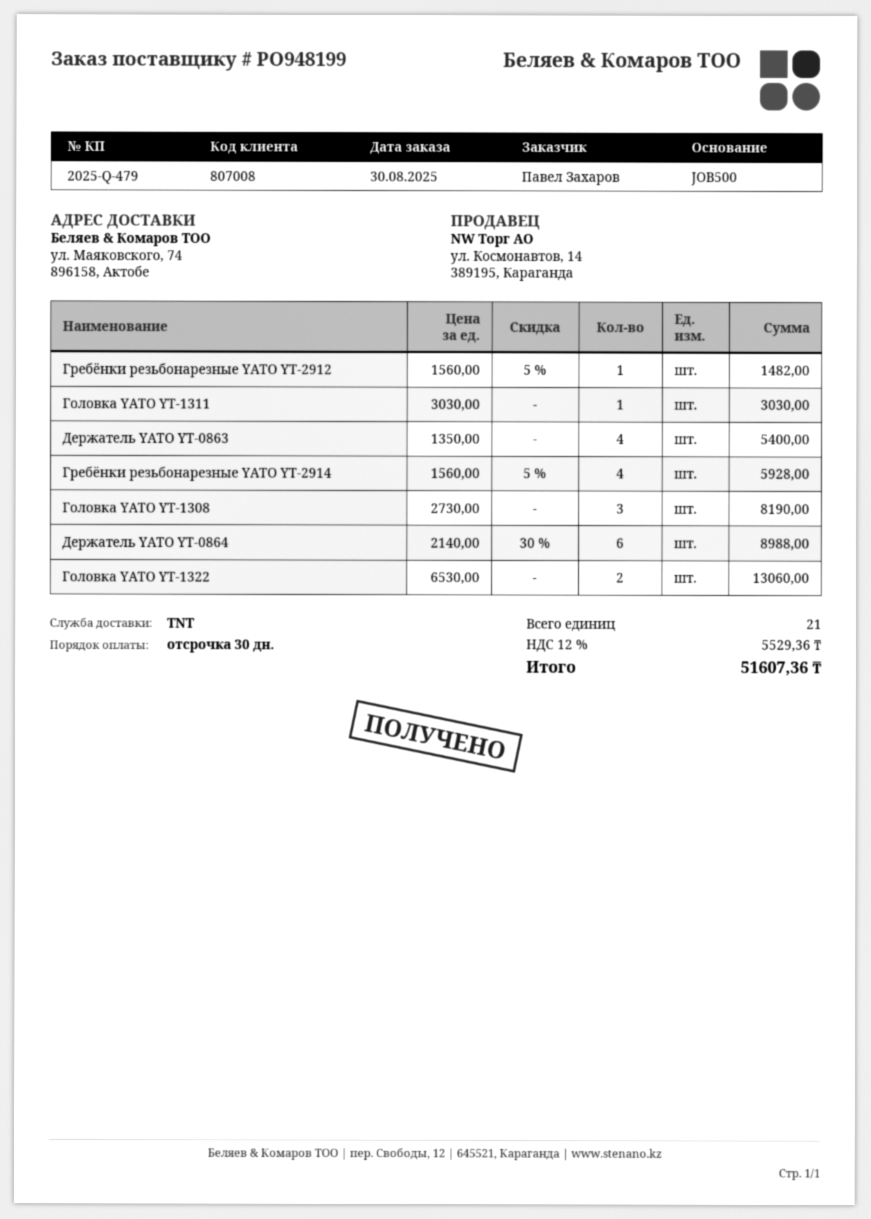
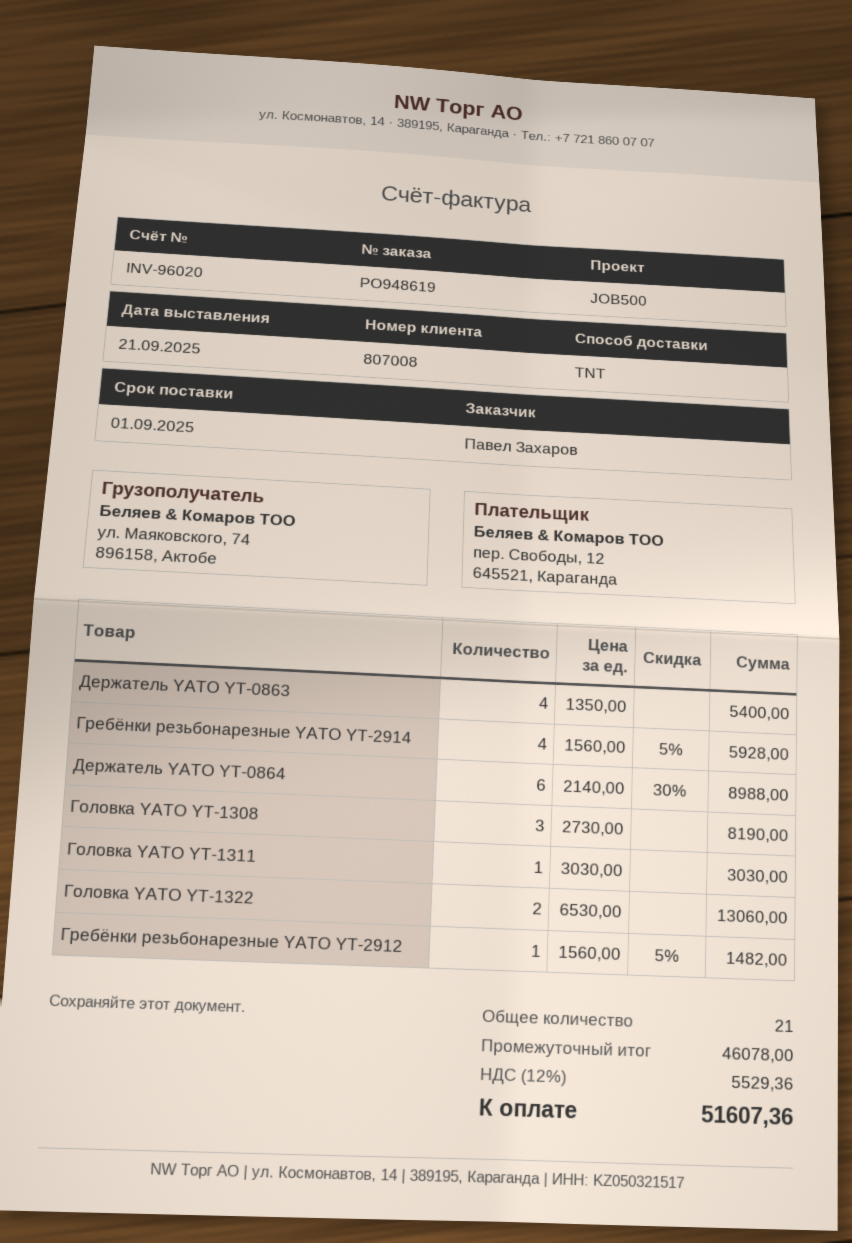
order number: PO948199 -> PO948619

